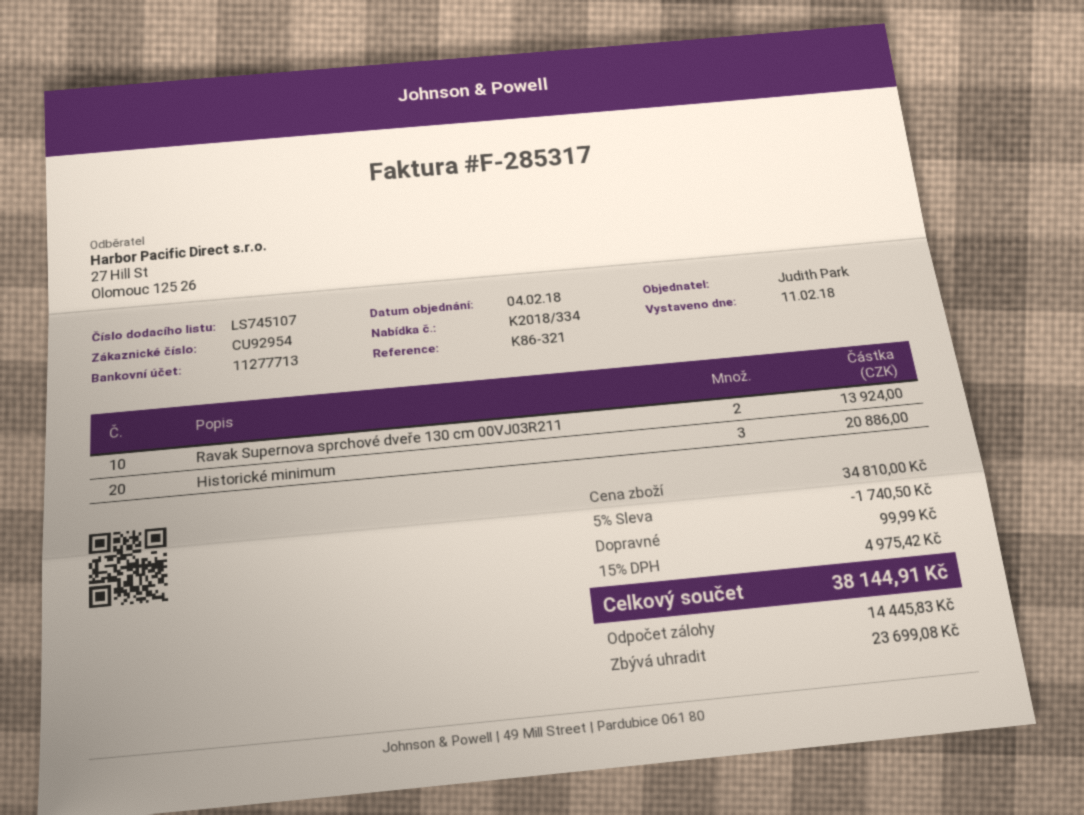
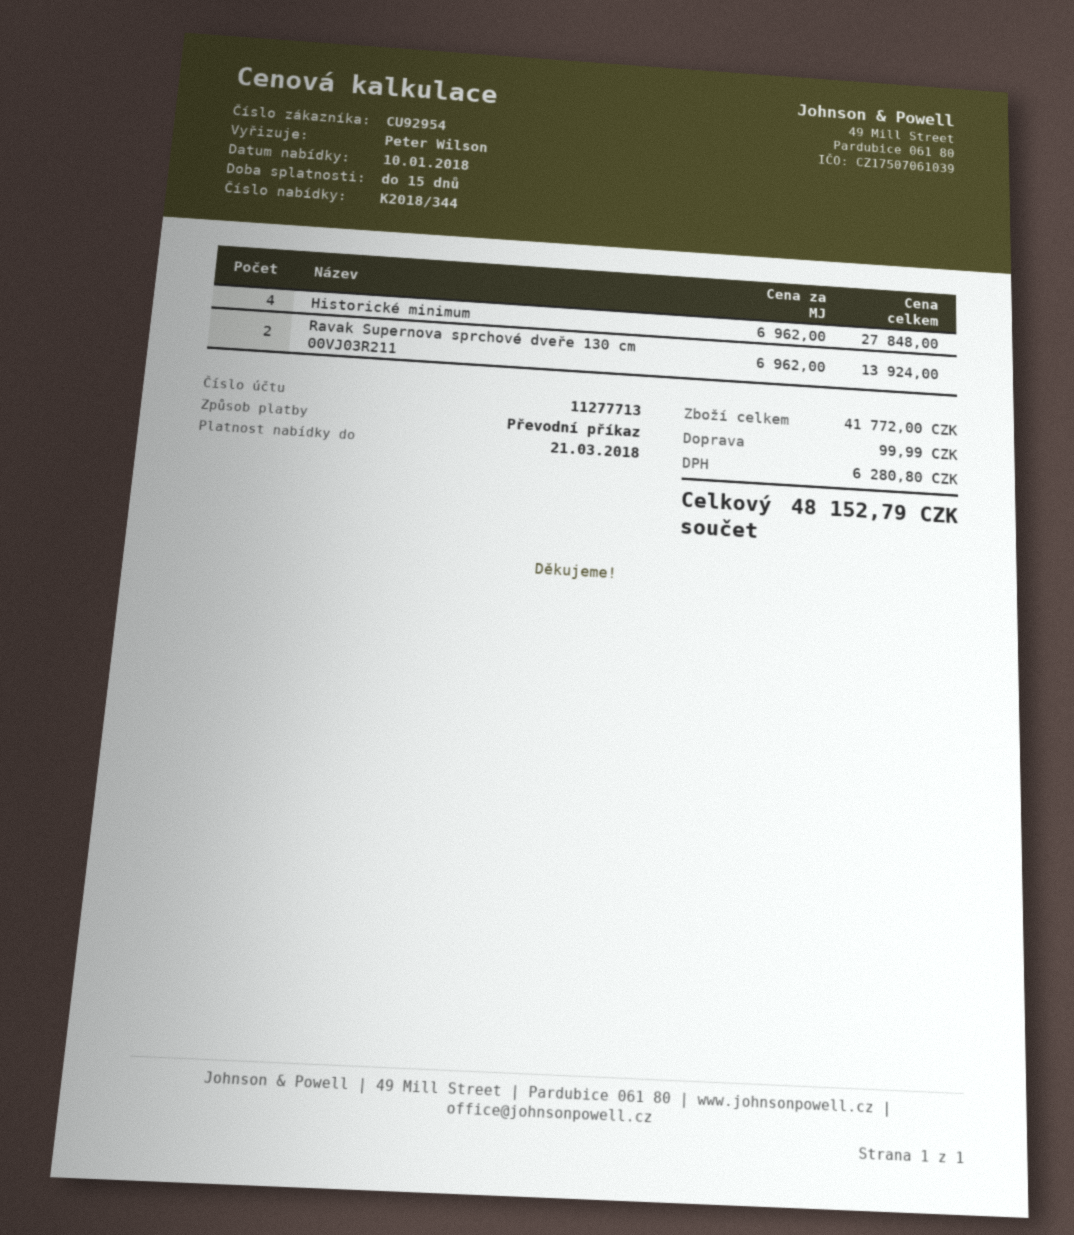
quote number: K2018/334 -> K2018/344
Historické minimum: 3 for 20886.00 -> 4 for 27848.00
subtotal: 34810.00 -> 41772.00
discount: 5% = 1740.50 -> none
tax: 4975.42 -> 6280.80
total: 38144.91 -> 48152.79

